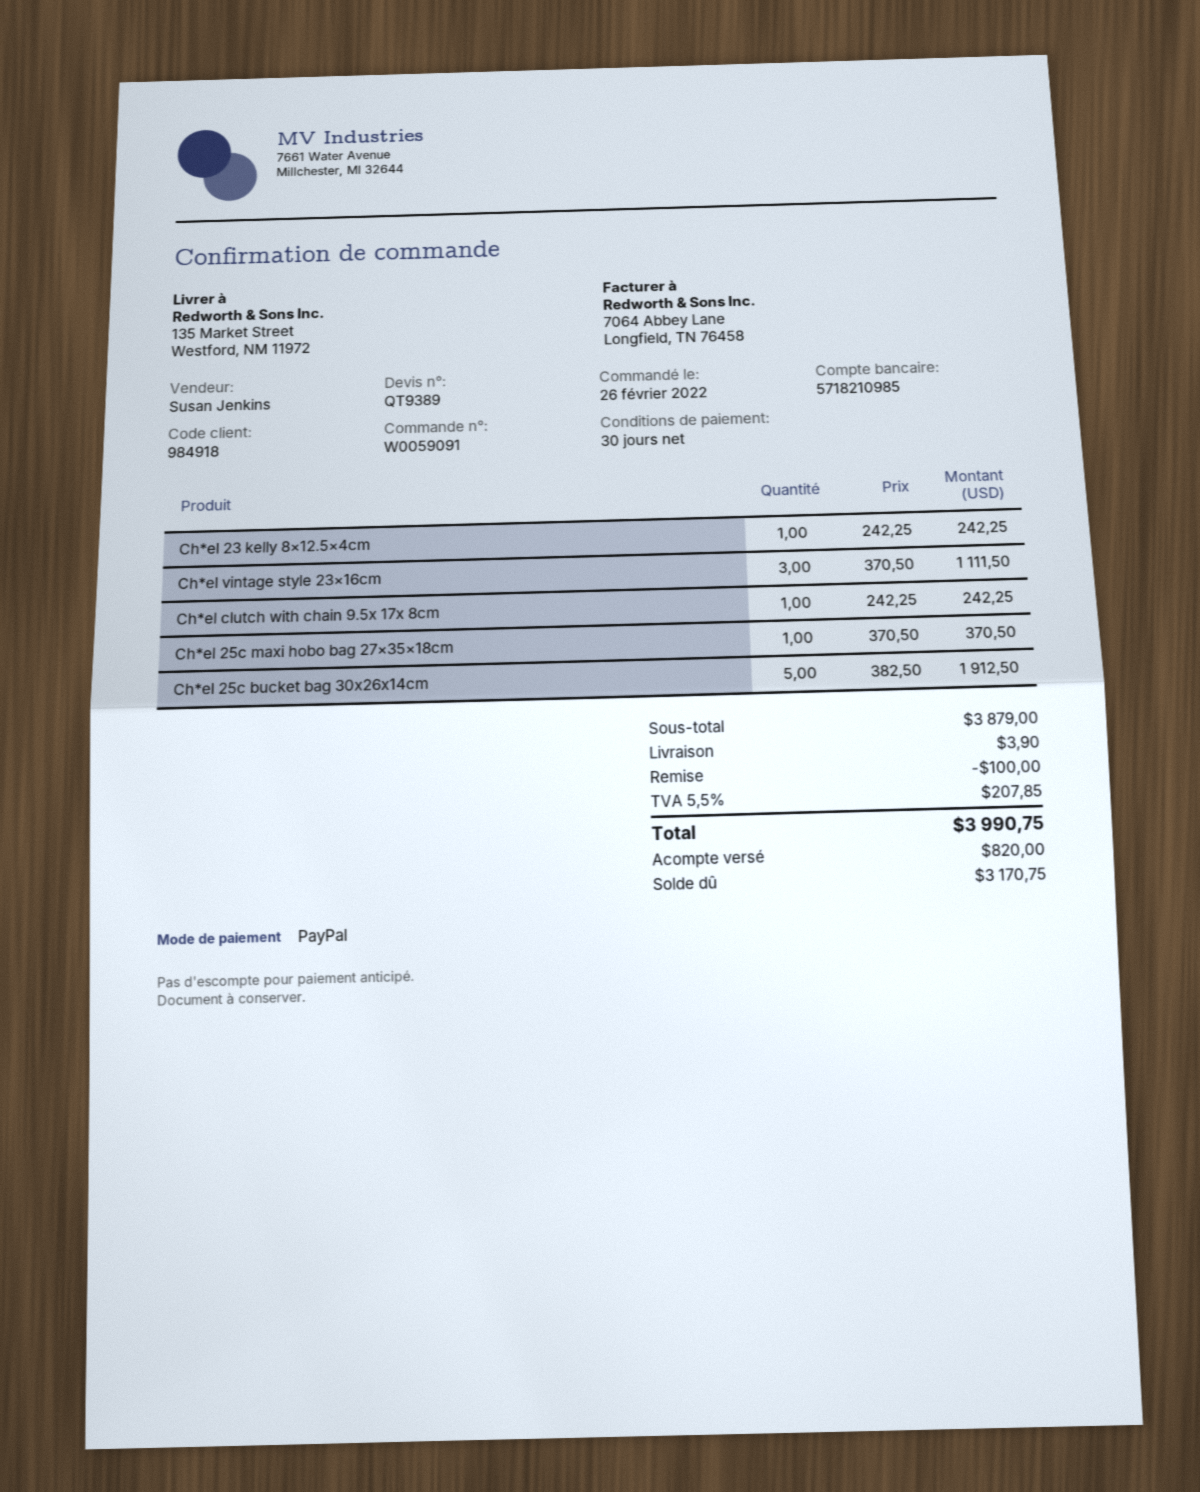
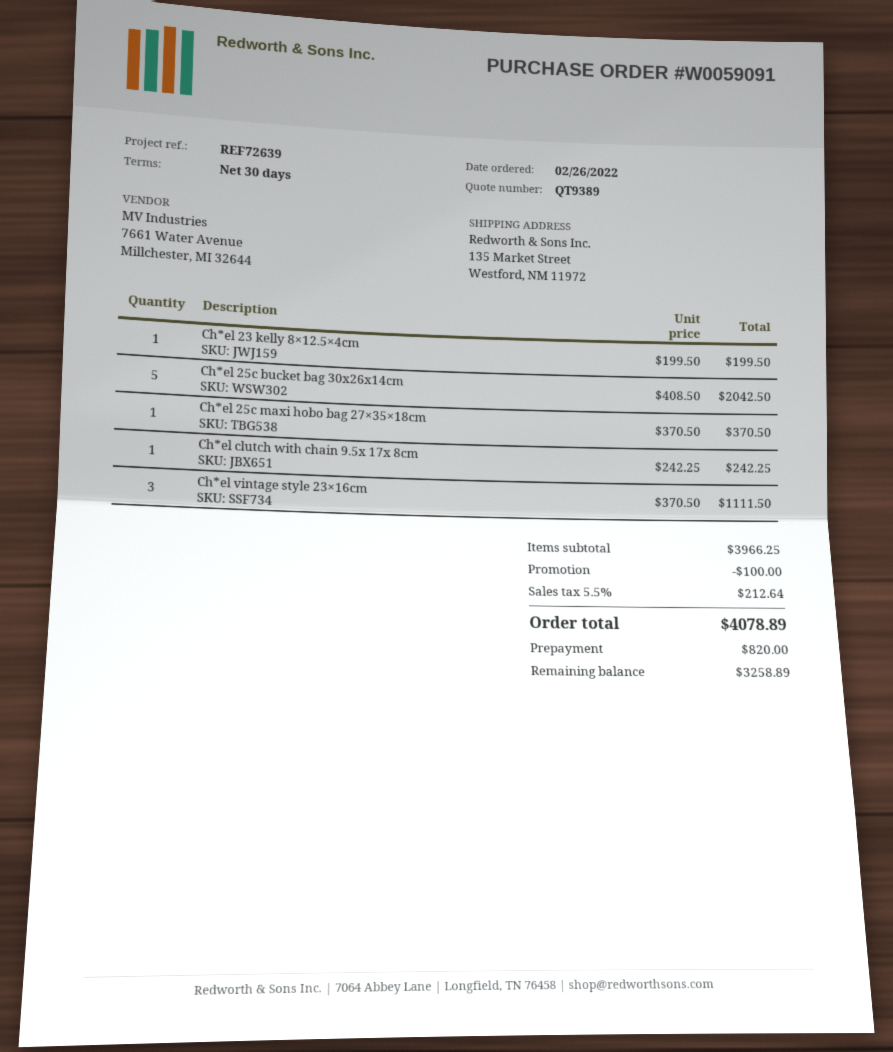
Ch*el 23 kelly 8×12.5×4cm: 1 x 242.25 = 242.25 -> 1 x 199.50 = 199.50
Ch*el 25c bucket bag 30x26x14cm: 5 x 382.50 = 1912.50 -> 5 x 408.50 = 2042.50
subtotal: 3879.00 -> 3966.25
shipping: 3.90 -> none
tax: 5.5% = 207.85 -> 5.5% = 212.64
total: 3990.75 -> 4078.89
balance: 3170.75 -> 3258.89

